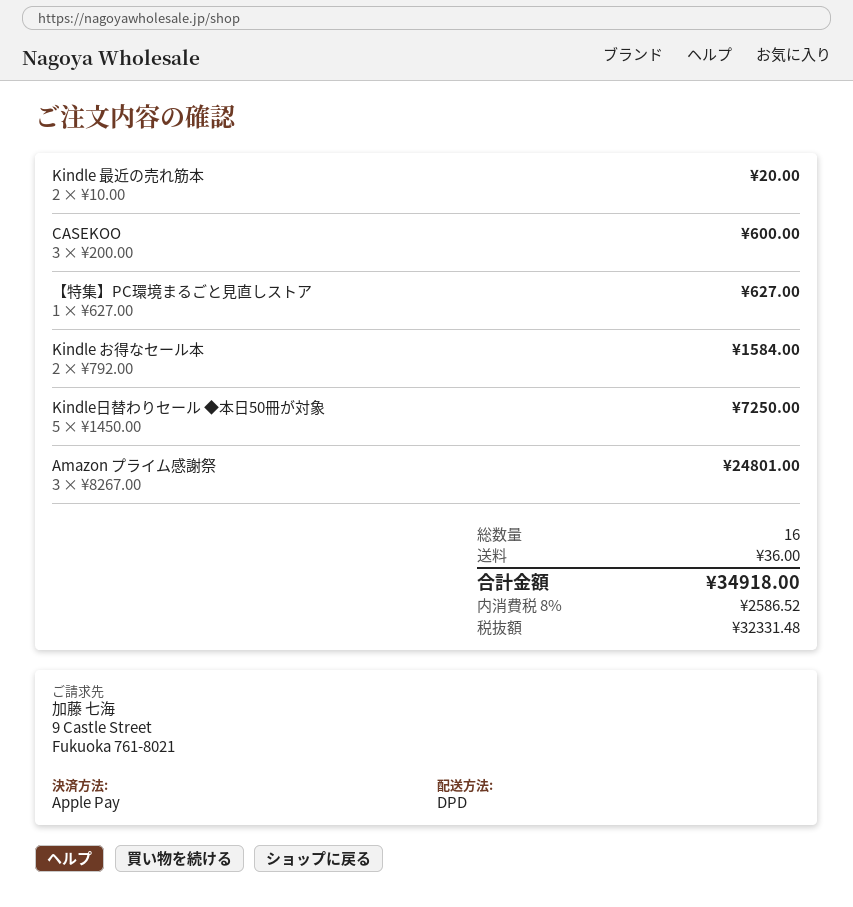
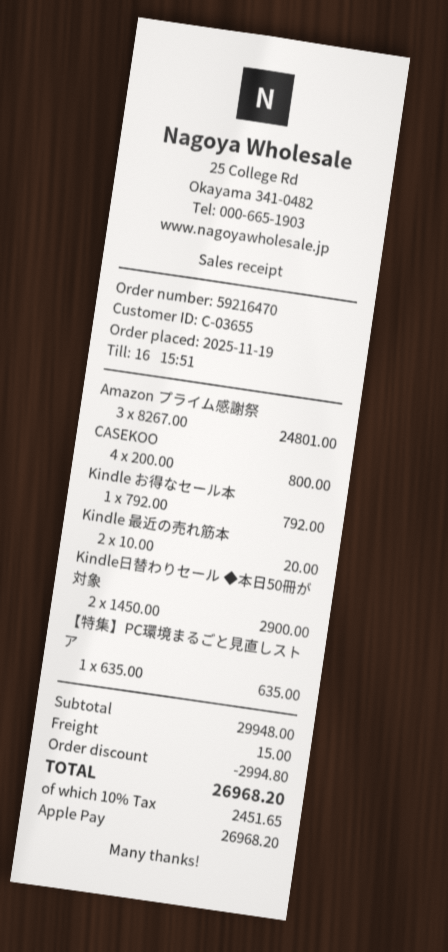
CASEKOO: 3 x 200.00 = 600.00 -> 4 x 200.00 = 800.00
【特集】PC環境まるごと見直しストア: 1 x 627.00 = 627.00 -> 1 x 635.00 = 635.00
Kindle お得なセール本: 2 x 792.00 = 1584.00 -> 1 x 792.00 = 792.00
Kindle日替わりセール ◆本日50冊が対象: 5 x 1450.00 = 7250.00 -> 2 x 1450.00 = 2900.00
discount: none -> 2994.80
shipping: 36.00 -> 15.00
tax: 8% = 2586.52 -> 10% = 2451.65
total: 34918.00 -> 26968.20

